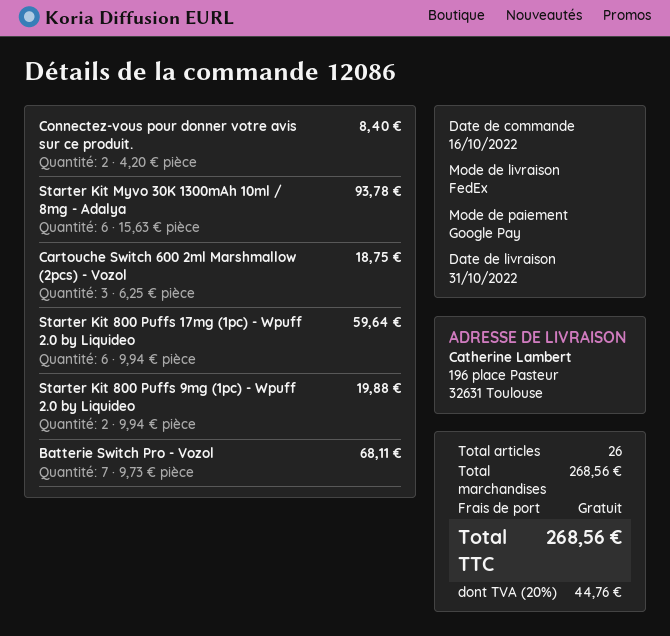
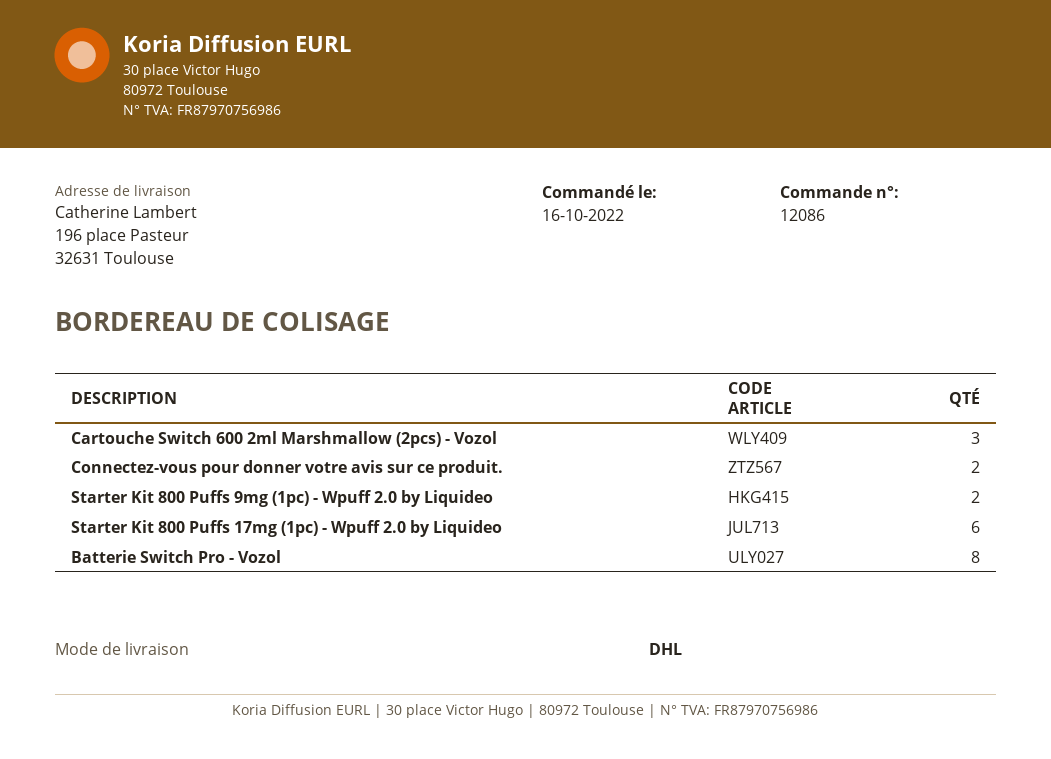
shipping method: FedEx -> DHL
Starter Kit Myvo 30K 1300mAh 10ml / 8mg - Adalya: 6 -> none
Batterie Switch Pro - Vozol: 7 -> 8

